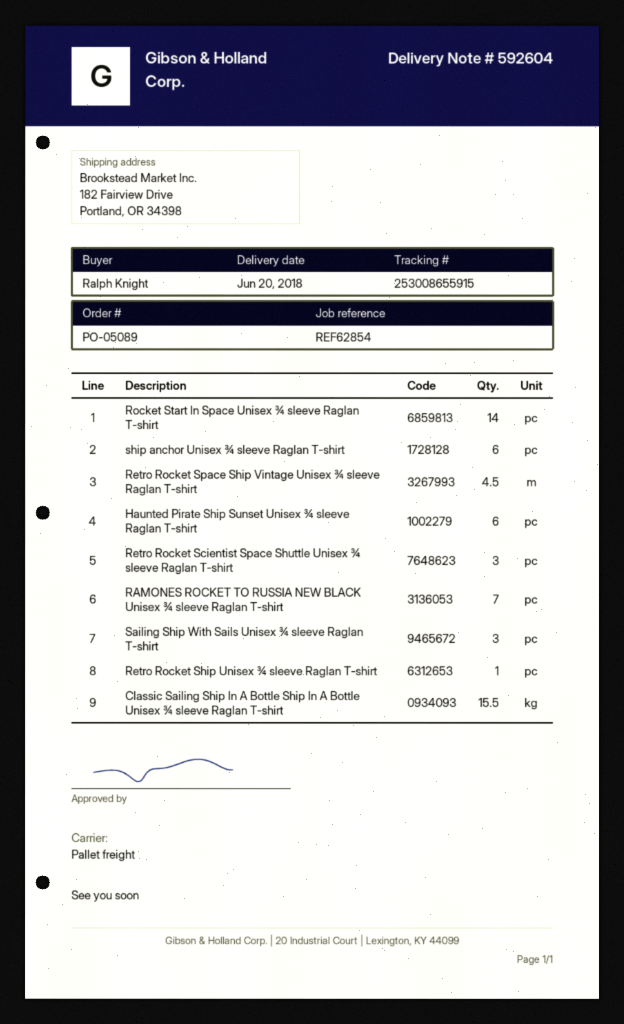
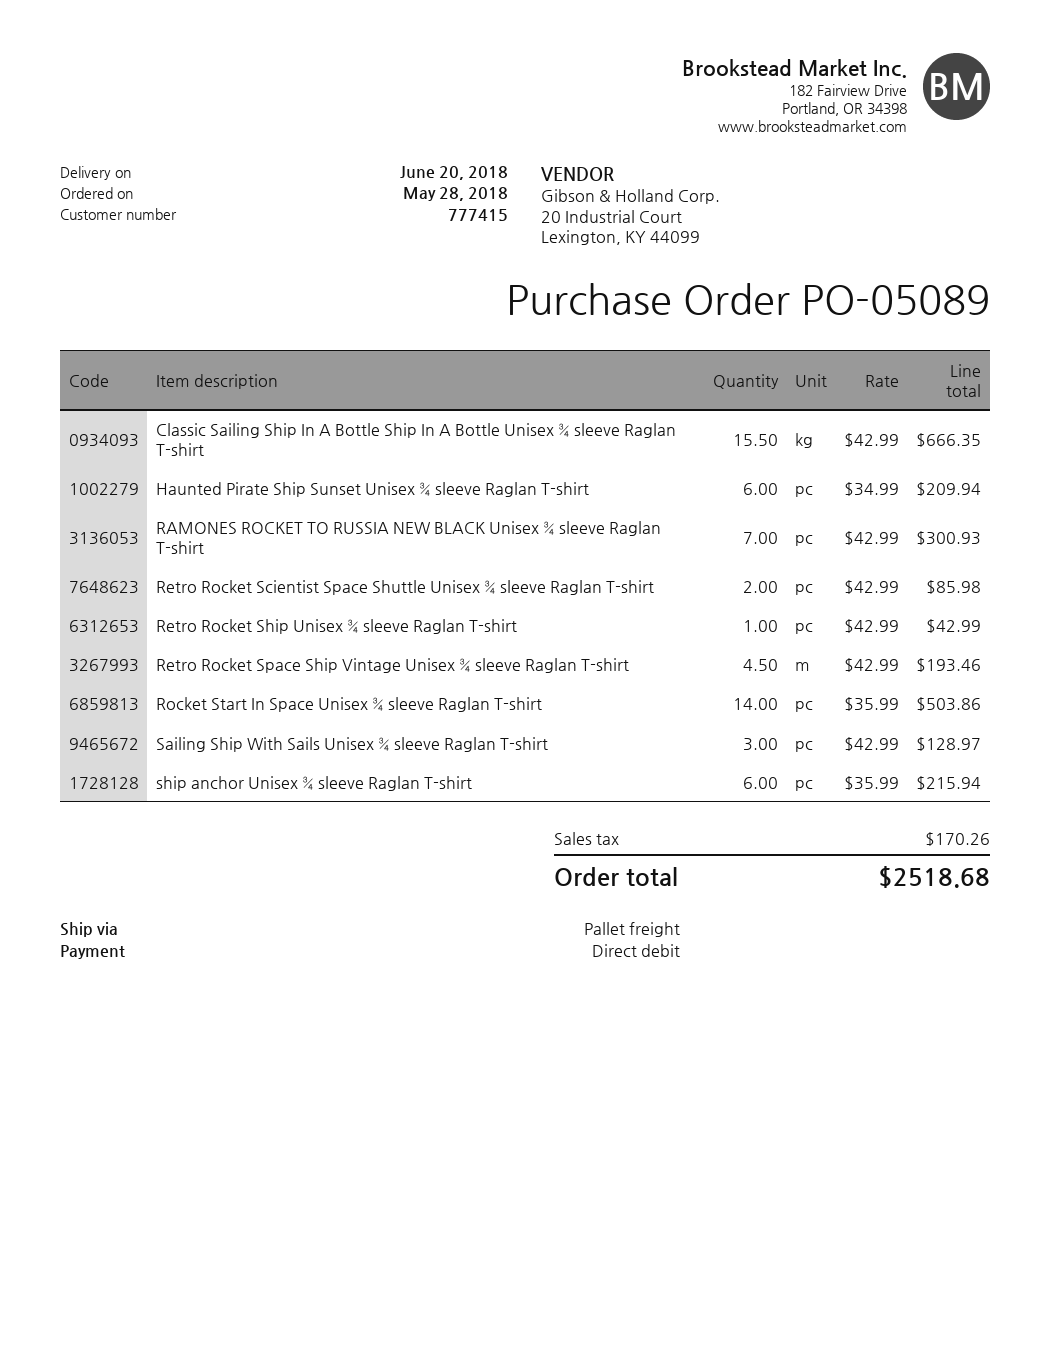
Retro Rocket Scientist Space Shuttle Unisex ¾ sleeve Raglan T-shirt: 3 -> 2

